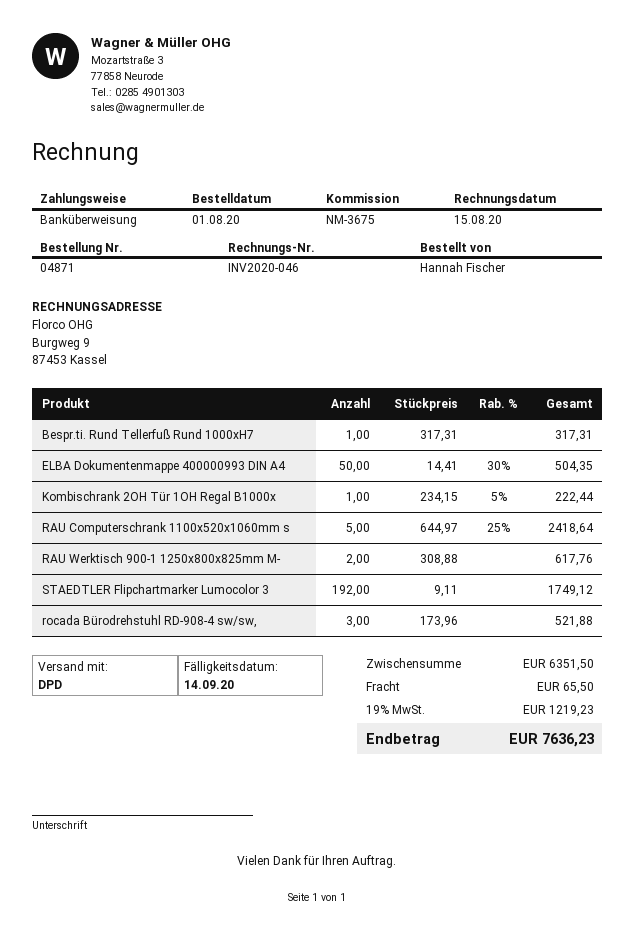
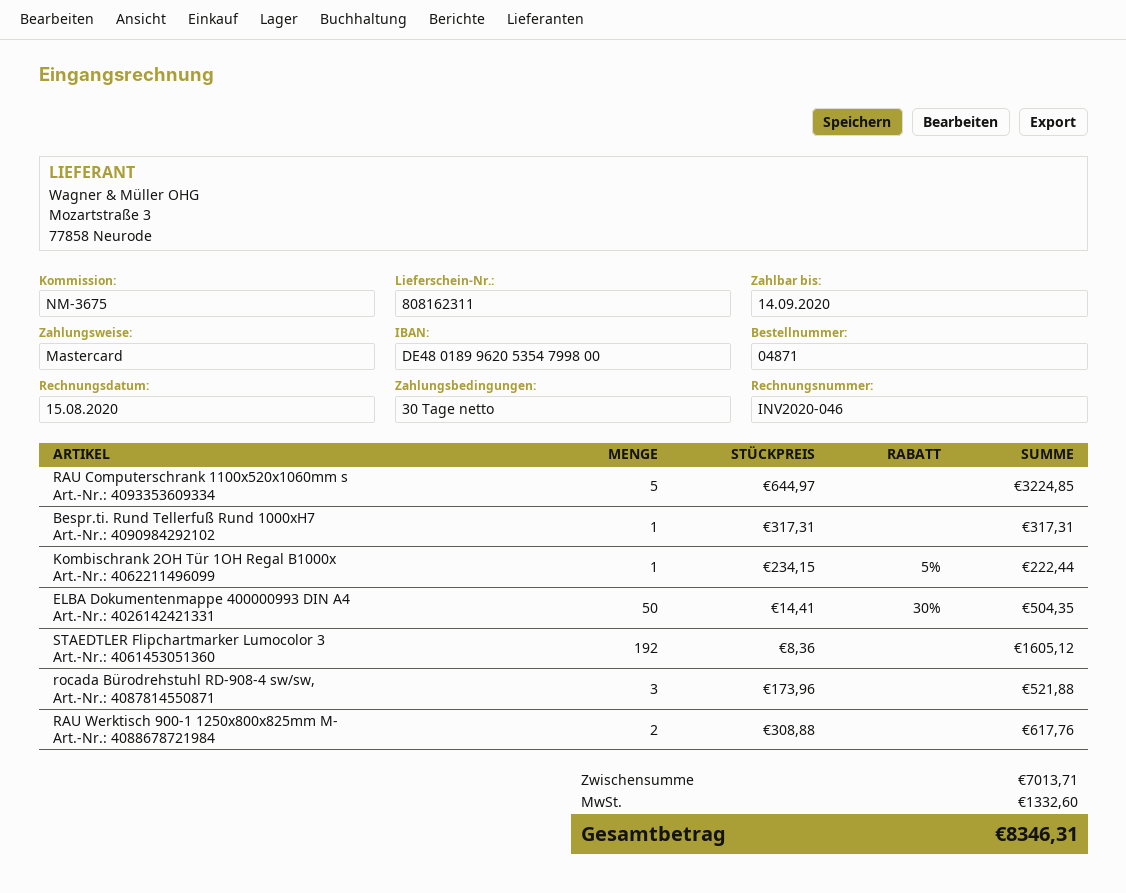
payment method: bank transfer -> Mastercard
RAU Computerschrank 1100x520x1060mm s: 5 x 644.97 - 25% = 2418.64 -> 5 x 644.97 = 3224.85
STAEDTLER Flipchartmarker Lumocolor 3: 192 x 9.11 = 1749.12 -> 192 x 8.36 = 1605.12
subtotal: 6351.50 -> 7013.71
shipping: 65.50 -> none
tax: 1219.23 -> 1332.60
total: 7636.23 -> 8346.31

